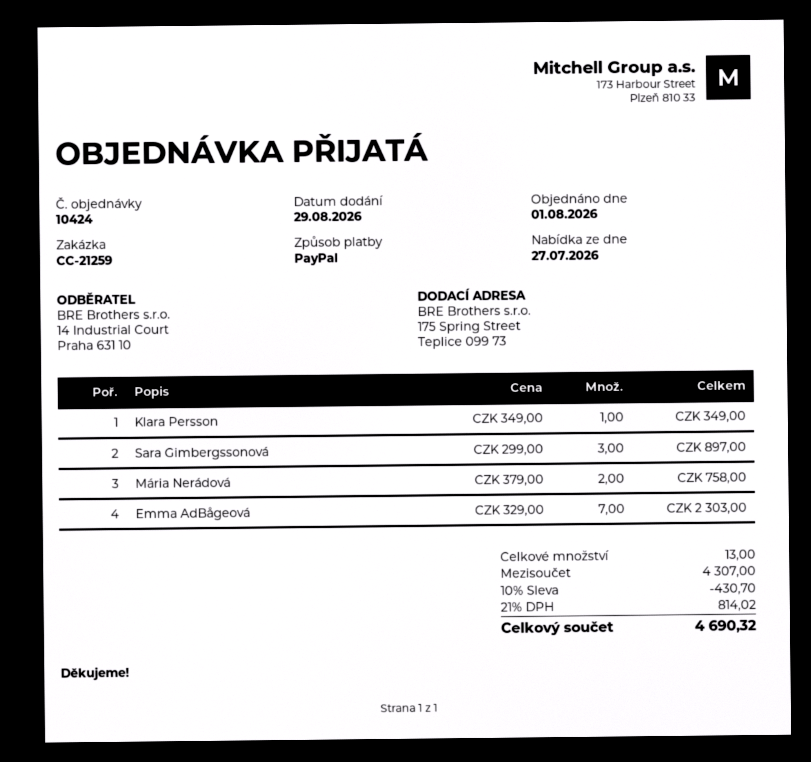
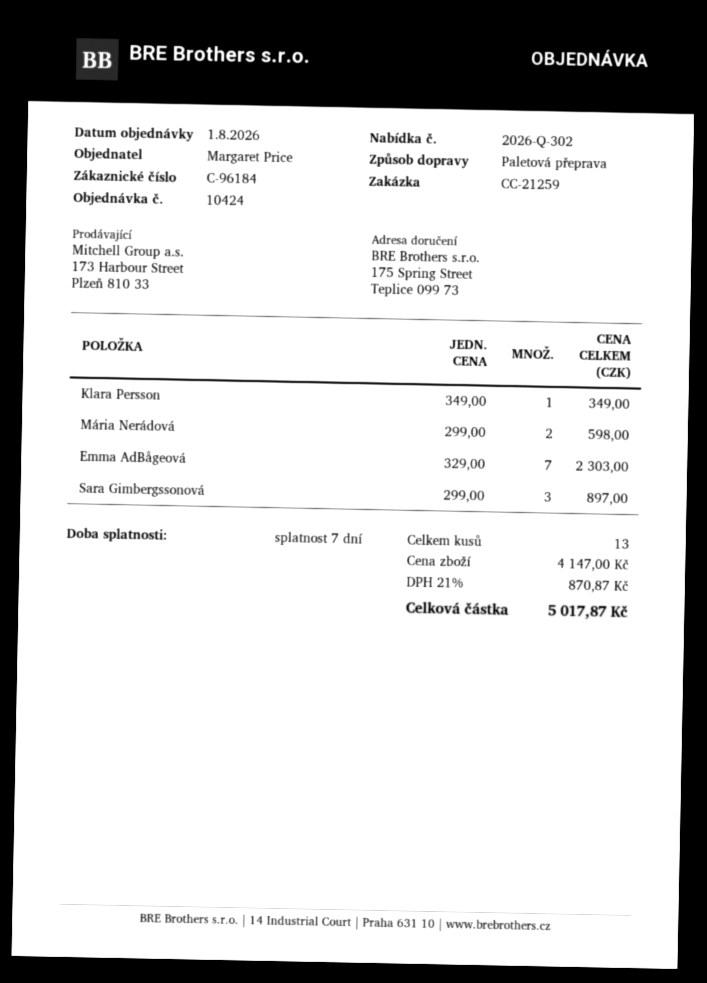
Mária Nerádová: 2 x 379.00 = 758.00 -> 2 x 299.00 = 598.00
subtotal: 4307.00 -> 4147.00
discount: 10% = 430.70 -> none
tax: 21% = 814.02 -> 21% = 870.87
total: 4690.32 -> 5017.87

